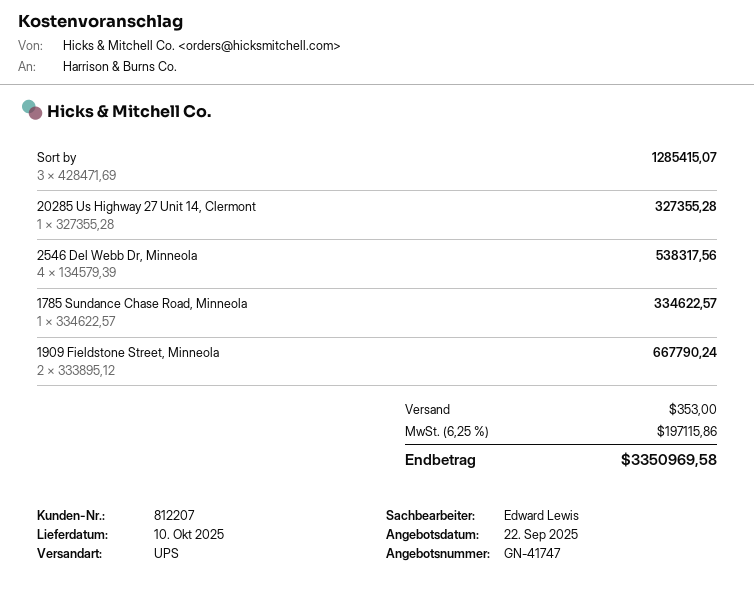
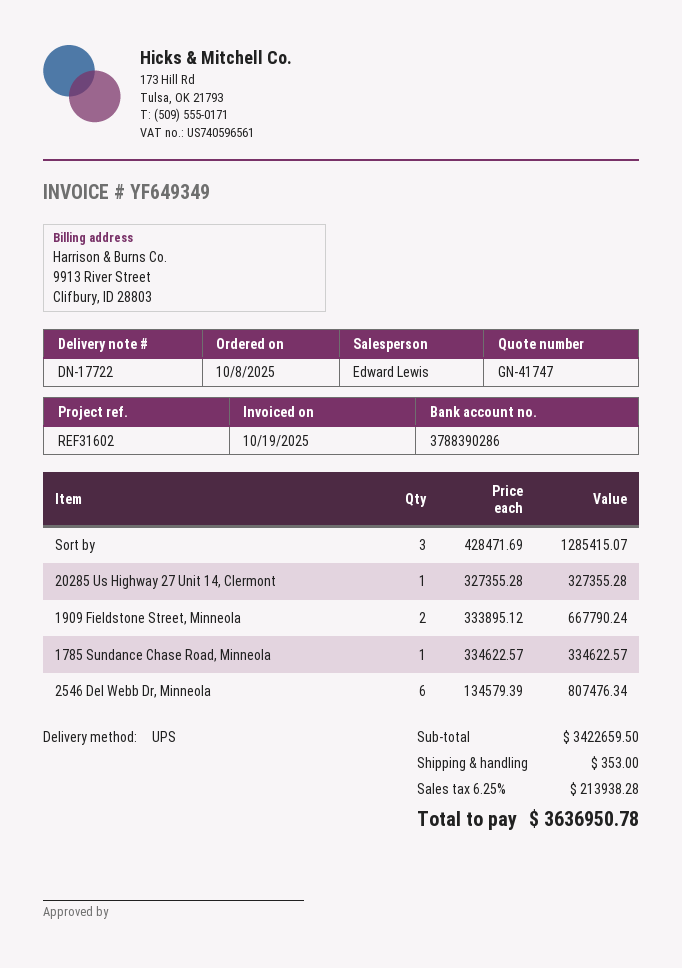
2546 Del Webb Dr, Minneola: 4 x 134579.39 = 538317.56 -> 6 x 134579.39 = 807476.34
tax: 6.25% = 197115.86 -> 6.25% = 213938.28
total: 3350969.58 -> 3636950.78

